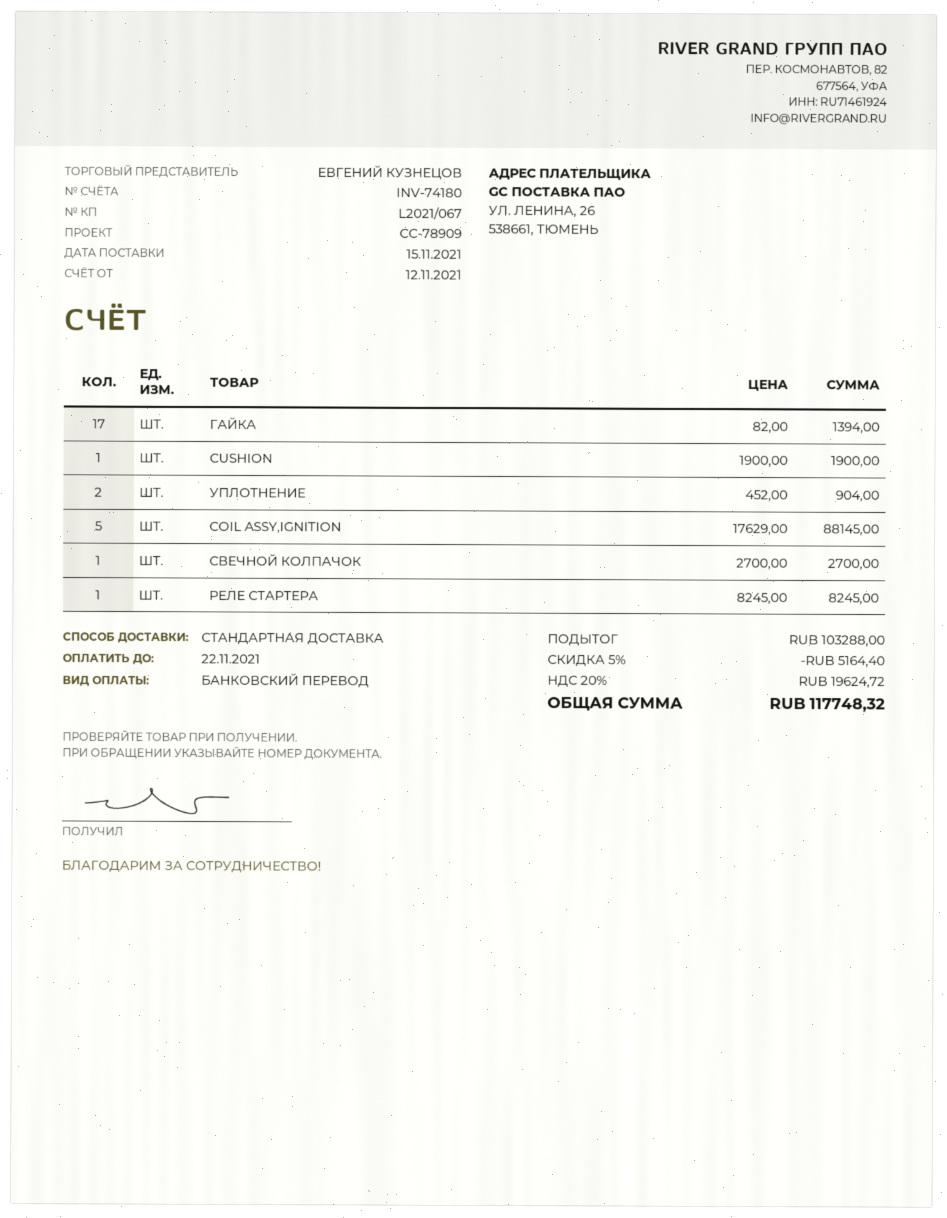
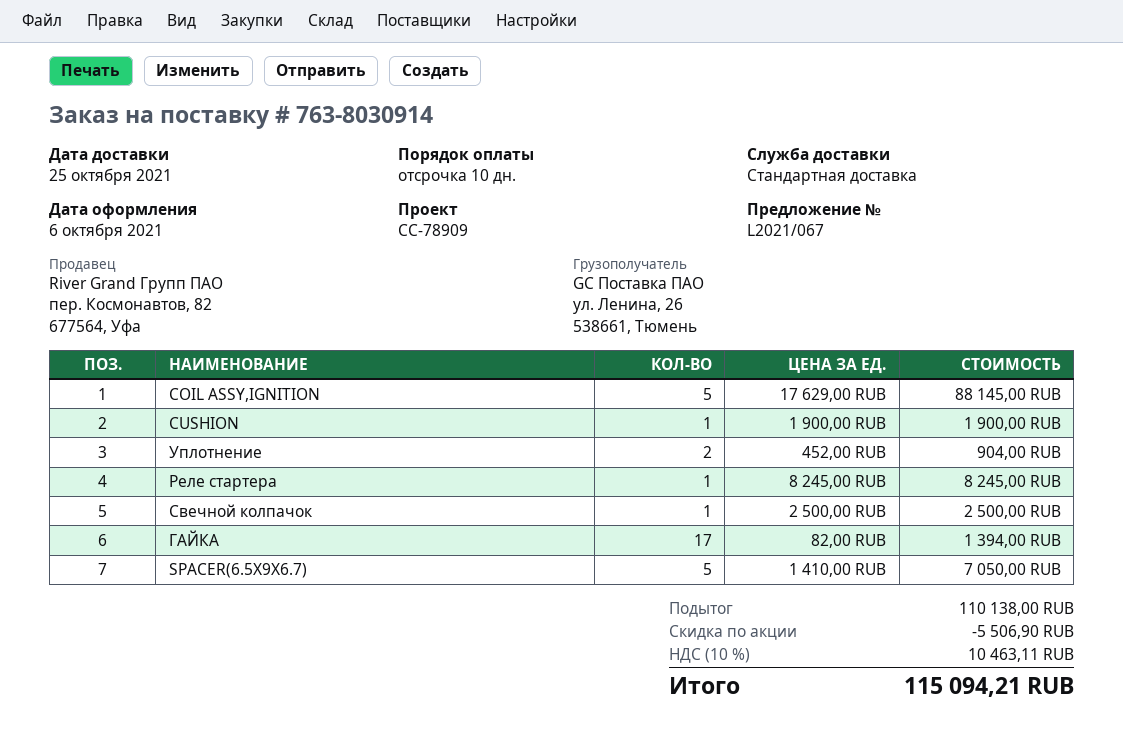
delivery date: 2021-11-15 -> 2021-10-25
СВЕЧНОЙ КОЛПАЧОК: 1 x 2700.00 = 2700.00 -> 1 x 2500.00 = 2500.00
SPACER(6.5X9X6.7): none -> 5 x 1410.00 = 7050.00
subtotal: 103288.00 -> 110138.00
discount: 5164.40 -> 5506.90
tax: 20% = 19624.72 -> 10% = 10463.11
total: 117748.32 -> 115094.21

